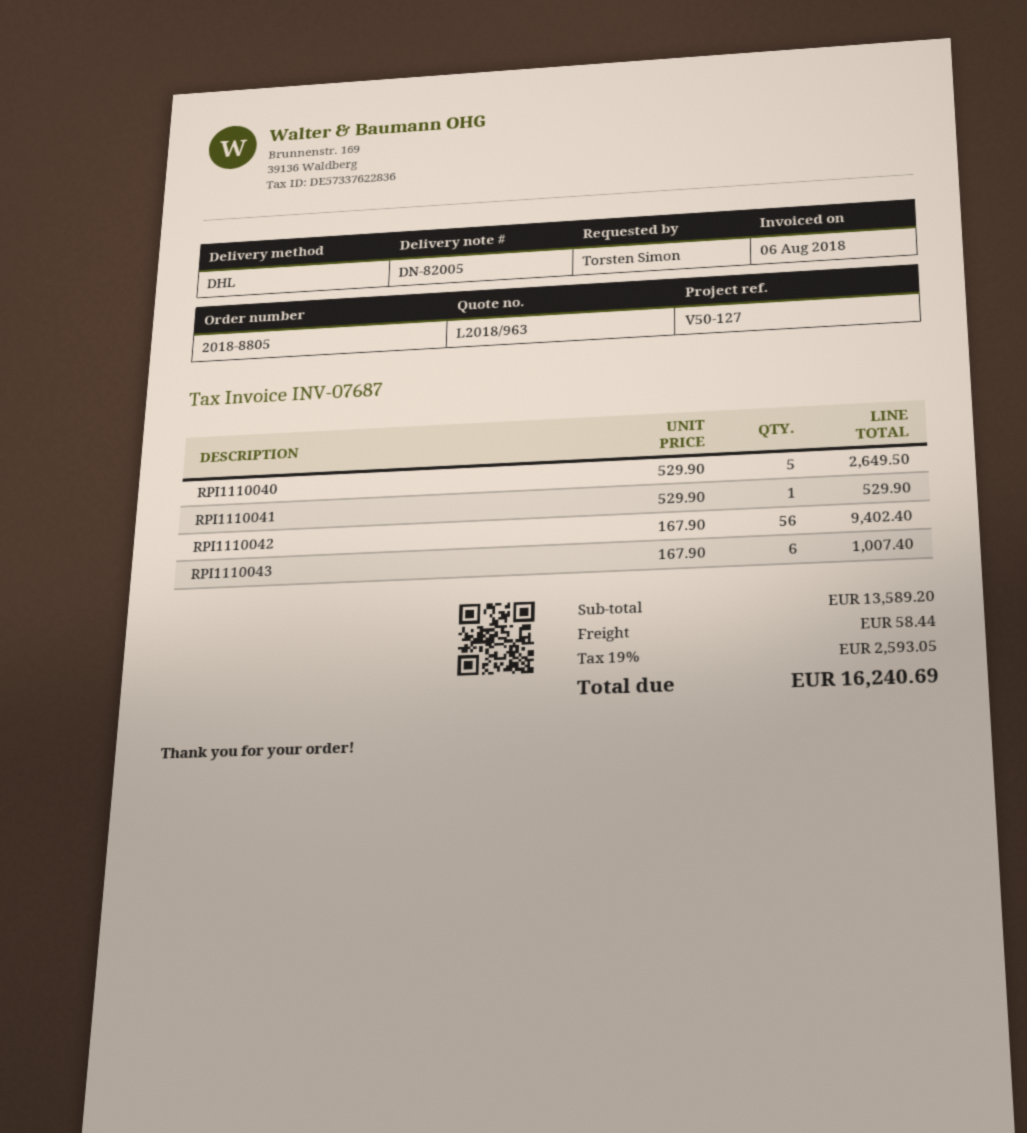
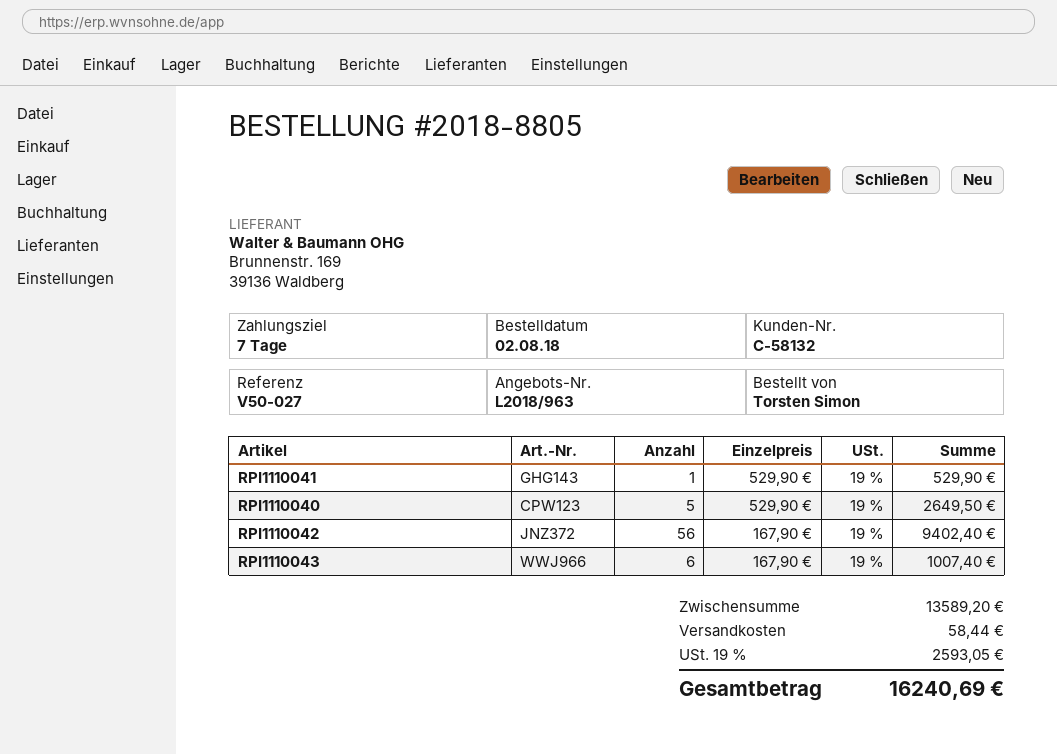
reference: V50-127 -> V50-027

